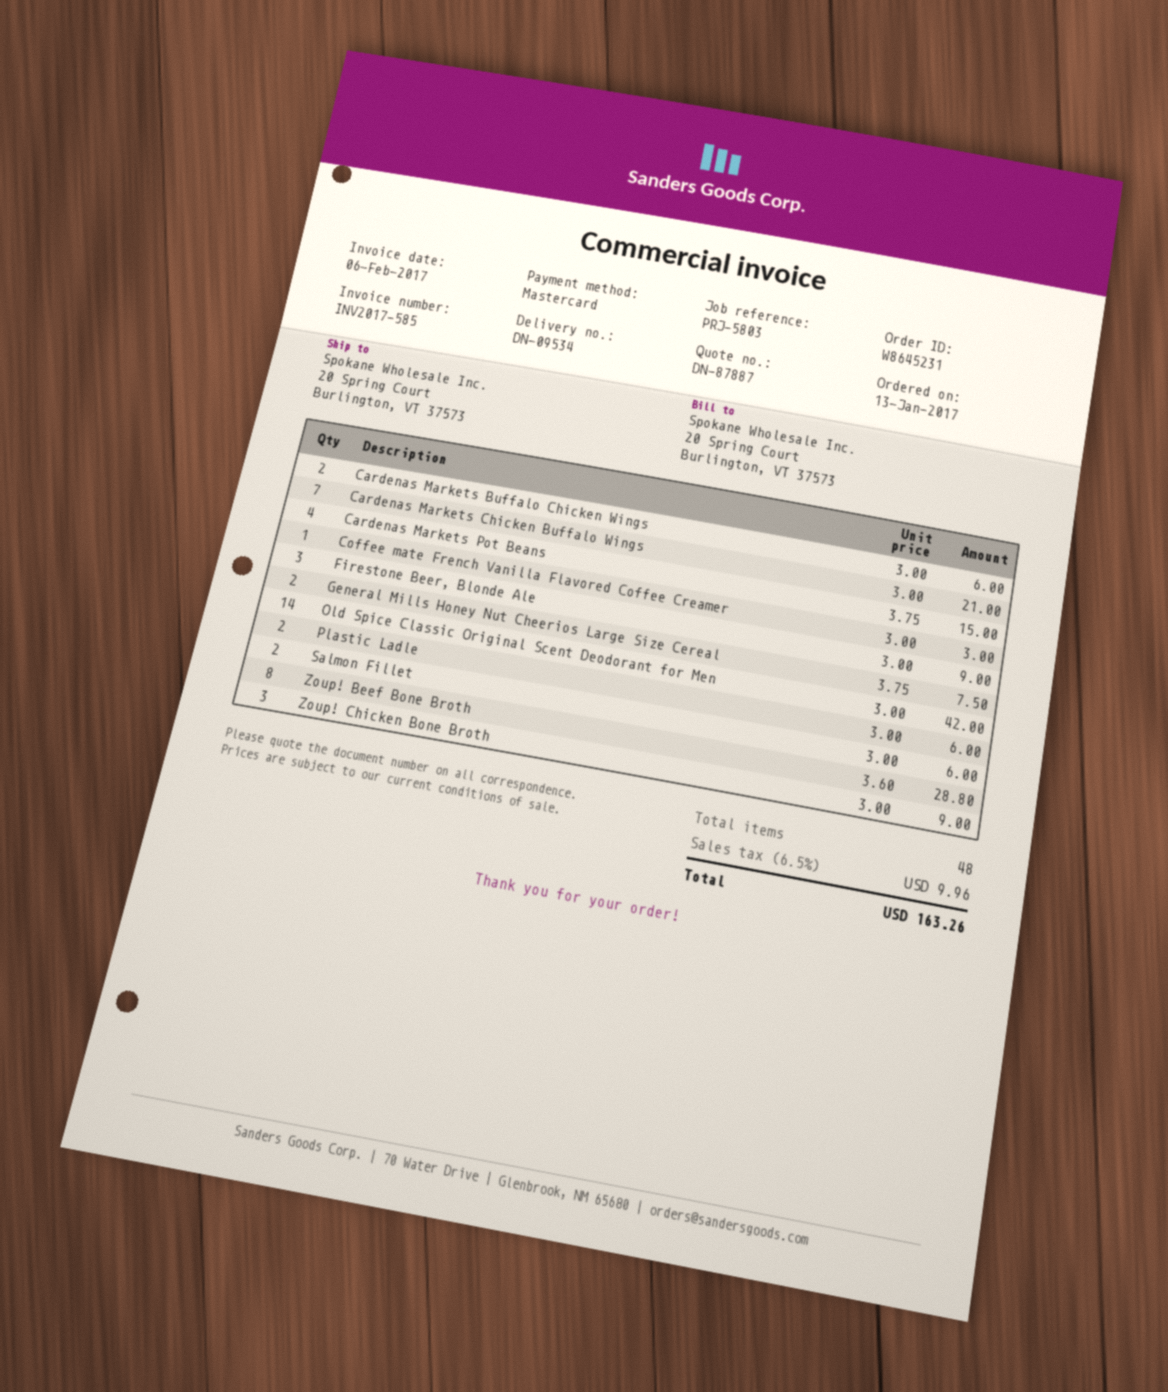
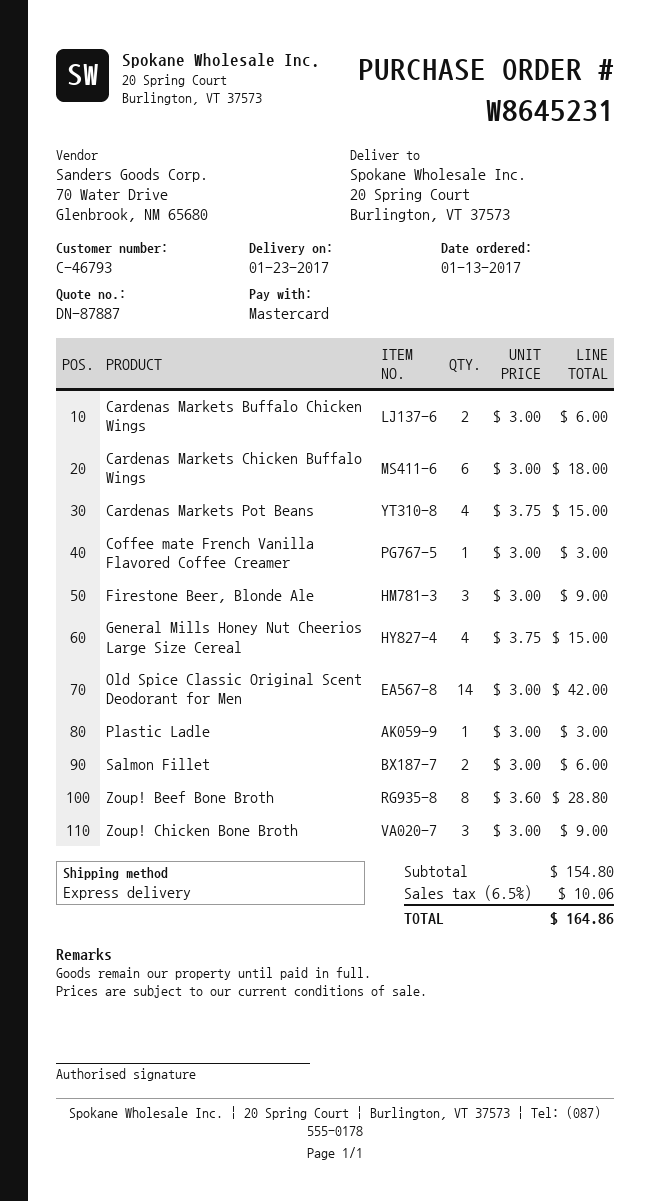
Cardenas Markets Chicken Buffalo Wings: 7 x 3.00 = 21.00 -> 6 x 3.00 = 18.00
General Mills Honey Nut Cheerios Large Size Cereal: 2 x 3.75 = 7.50 -> 4 x 3.75 = 15.00
Plastic Ladle: 2 x 3.00 = 6.00 -> 1 x 3.00 = 3.00
tax: 6.5% = 9.96 -> 6.5% = 10.06
total: 163.26 -> 164.86

